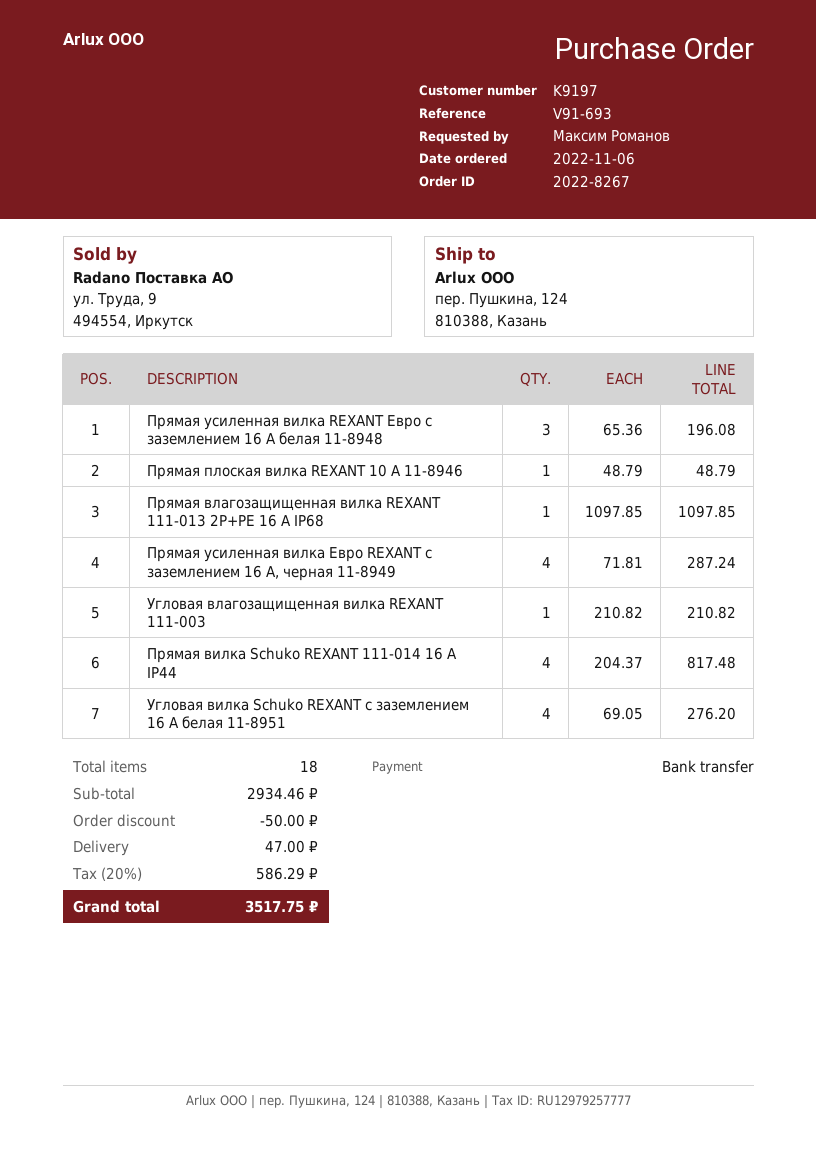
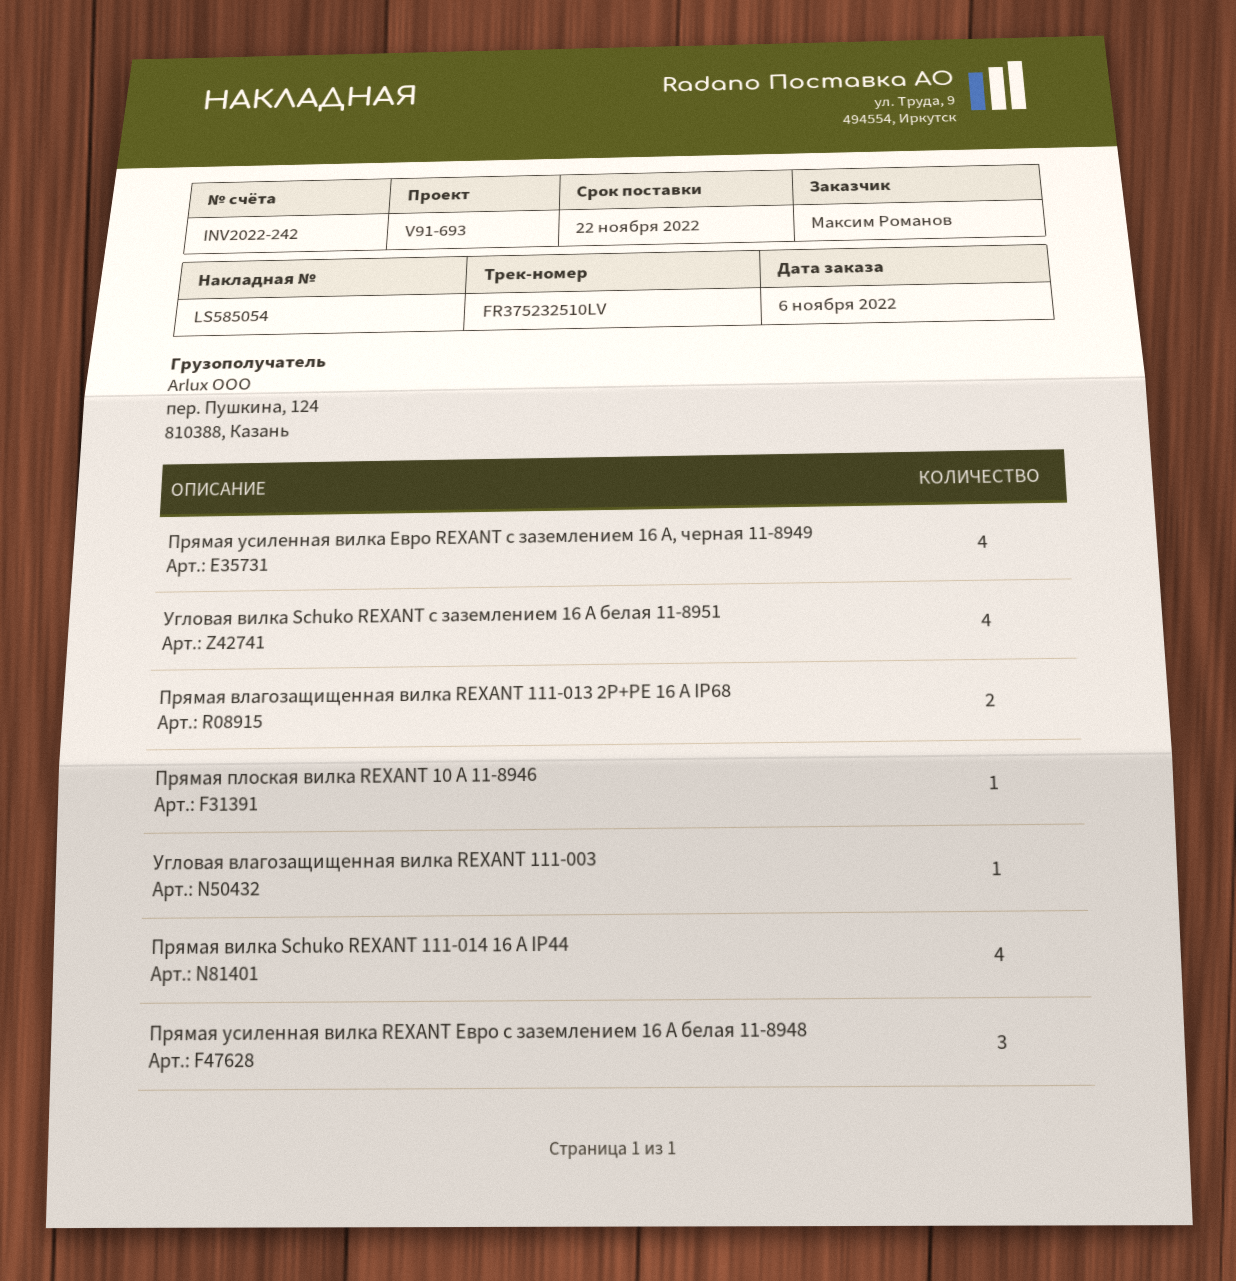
Прямая влагозащищенная вилка REXANT 111-013 2P+PE 16 А IP68: 1 -> 2

